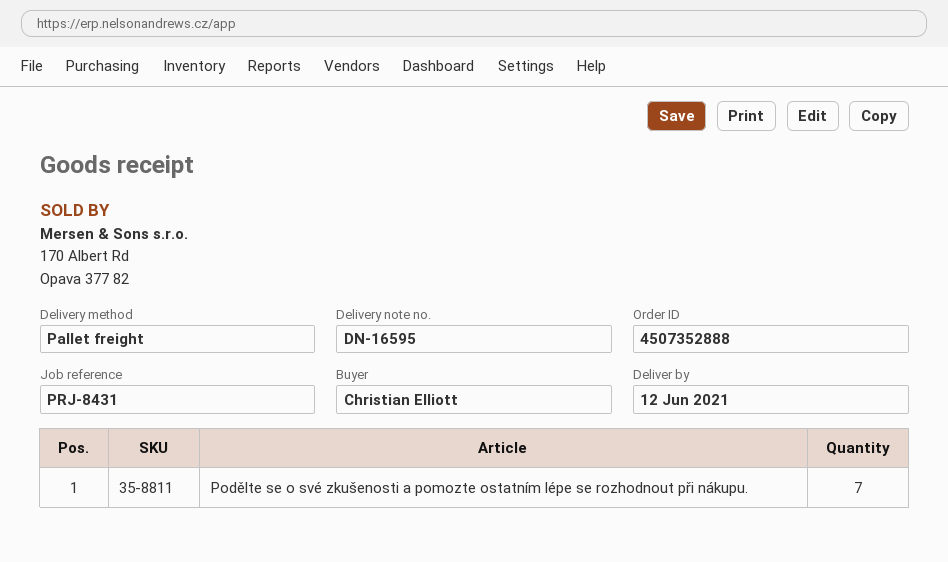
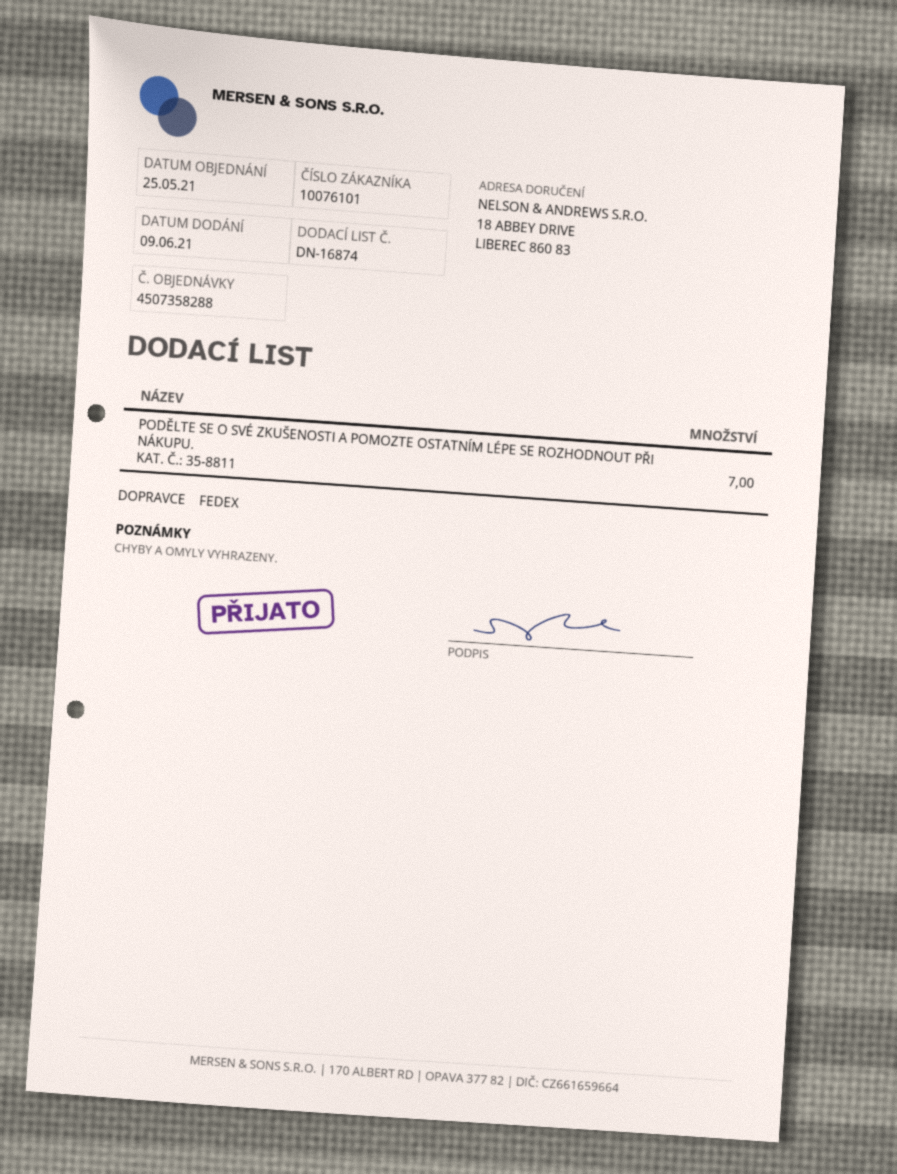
order number: 4507352888 -> 4507358288
delivery note number: DN-16595 -> DN-16874
delivery date: 2021-06-12 -> 2021-06-09
shipping method: pallet freight -> FedEx

